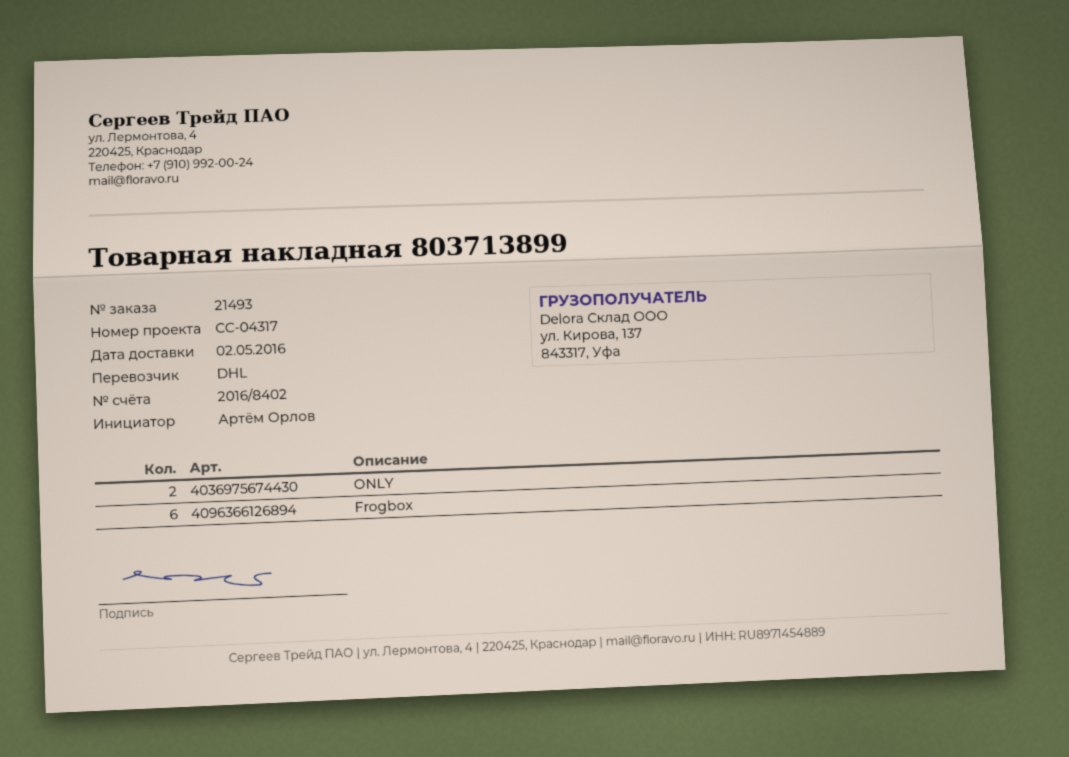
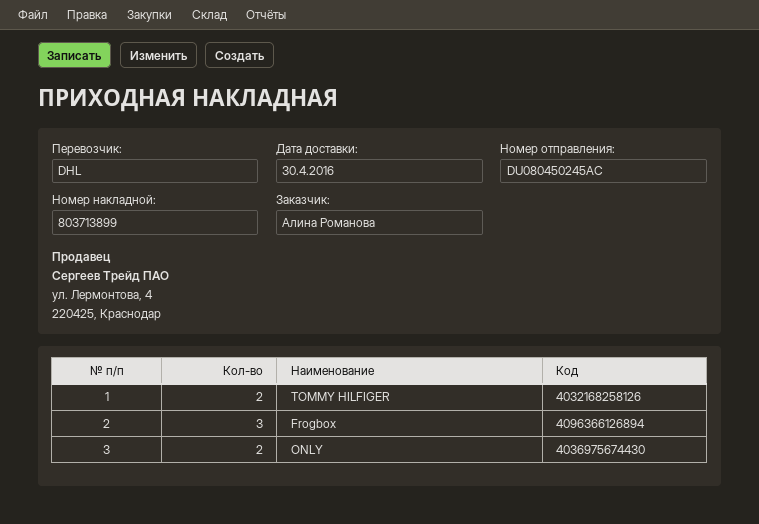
delivery date: 2016-05-02 -> 2016-04-30
ordered by: Артём Орлов -> Алина Романова
Frogbox: 6 -> 3
TOMMY HILFIGER: none -> 2

